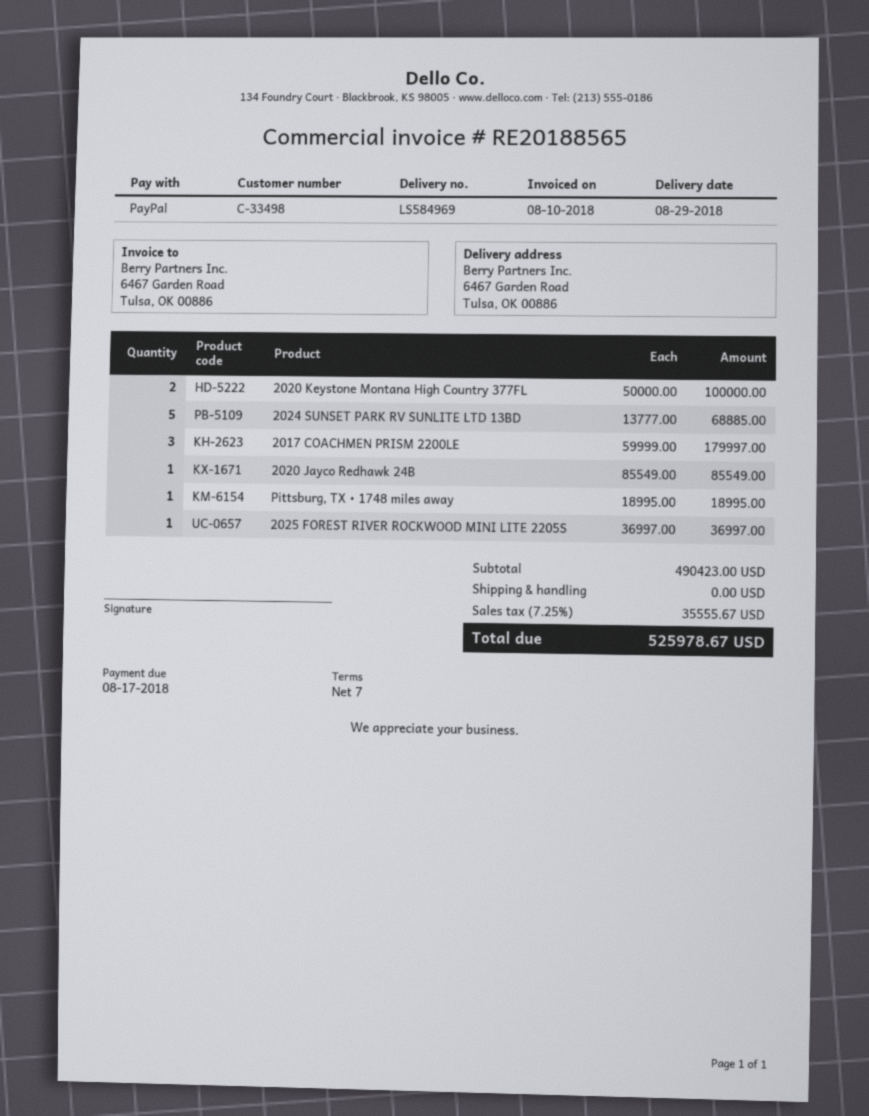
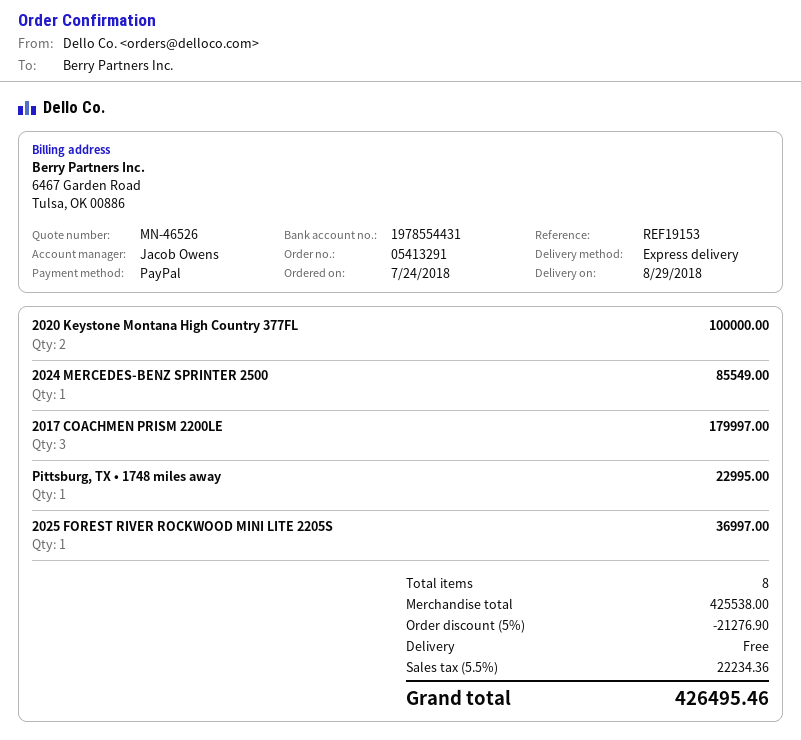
2024 SUNSET PARK RV SUNLITE LTD 13BD: 5 for 68885.00 -> none
2020 Jayco Redhawk 24B: 1 for 85549.00 -> none
Pittsburg, TX • 1748 miles away: 1 for 18995.00 -> 1 for 22995.00
2024 MERCEDES-BENZ SPRINTER 2500: none -> 1 for 85549.00
subtotal: 490423.00 -> 425538.00
discount: none -> 5% = 21276.90
tax: 7.25% = 35555.67 -> 5.5% = 22234.36
total: 525978.67 -> 426495.46

